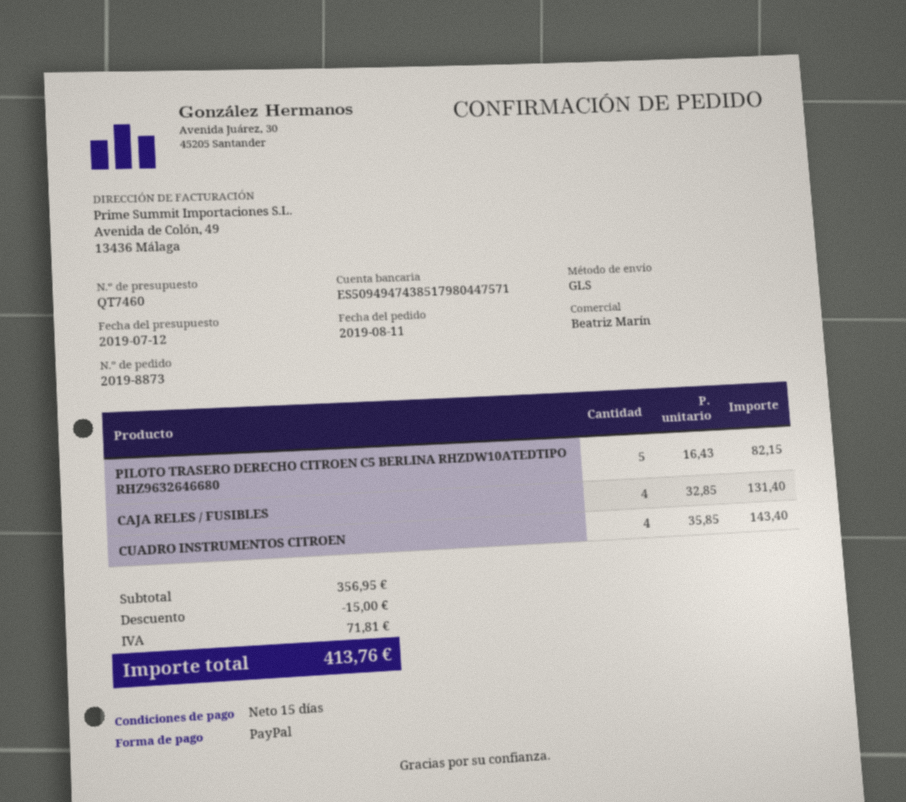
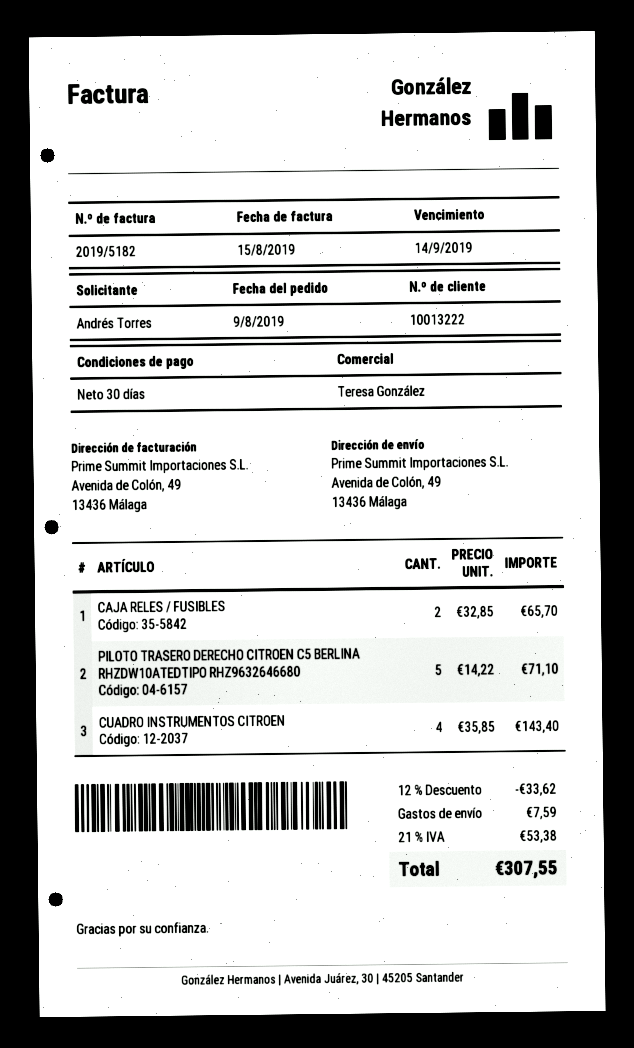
order date: 2019-08-11 -> 2019-08-09
payment terms: 15 days -> 30 days
sales rep: Beatriz Marín -> Teresa González
PILOTO TRASERO DERECHO CITROEN C5 BERLINA RHZDW10ATEDTIPO RHZ9632646680: 5 x 16.43 = 82.15 -> 5 x 14.22 = 71.10
CAJA RELES / FUSIBLES: 4 x 32.85 = 131.40 -> 2 x 32.85 = 65.70
discount: 15.00 -> 33.62
shipping: none -> 7.59
tax: 71.81 -> 53.38
total: 413.76 -> 307.55

